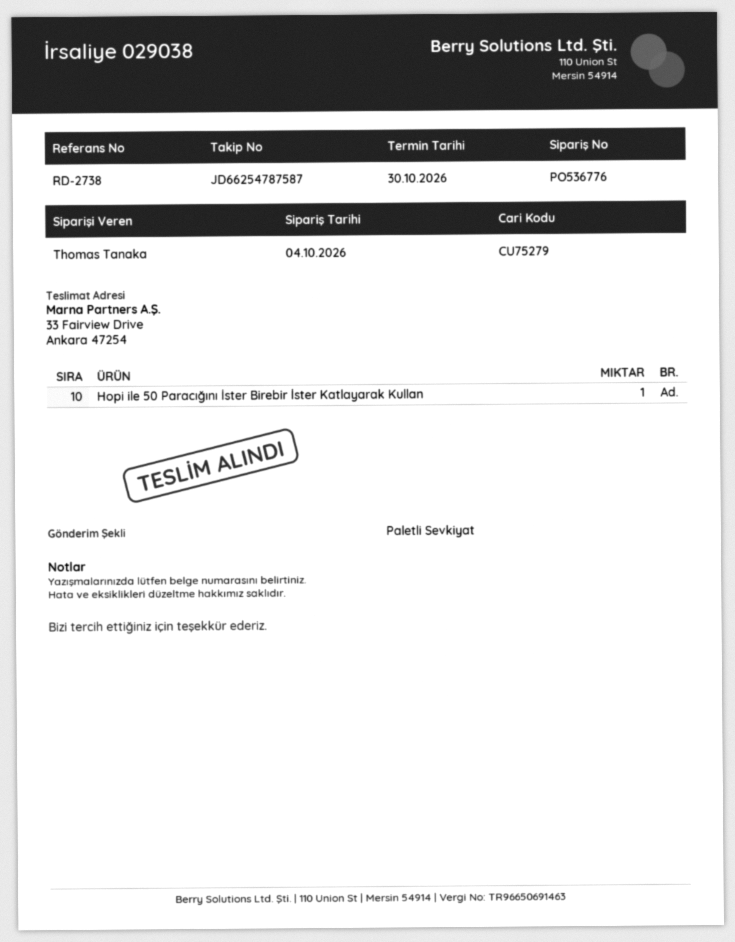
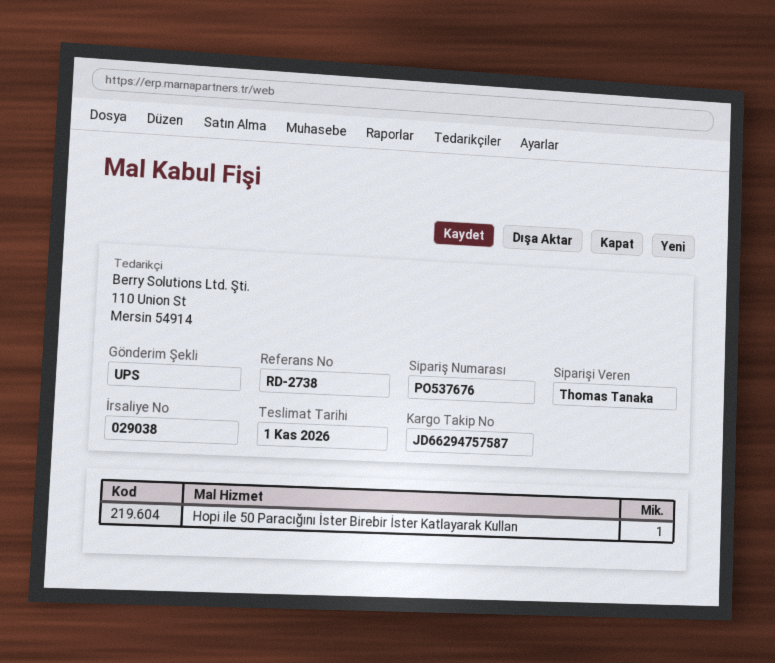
order number: PO536776 -> PO537676
delivery date: 2026-10-30 -> 2026-11-01
shipping method: pallet freight -> UPS
tracking number: JD66254787587 -> JD66294757587

